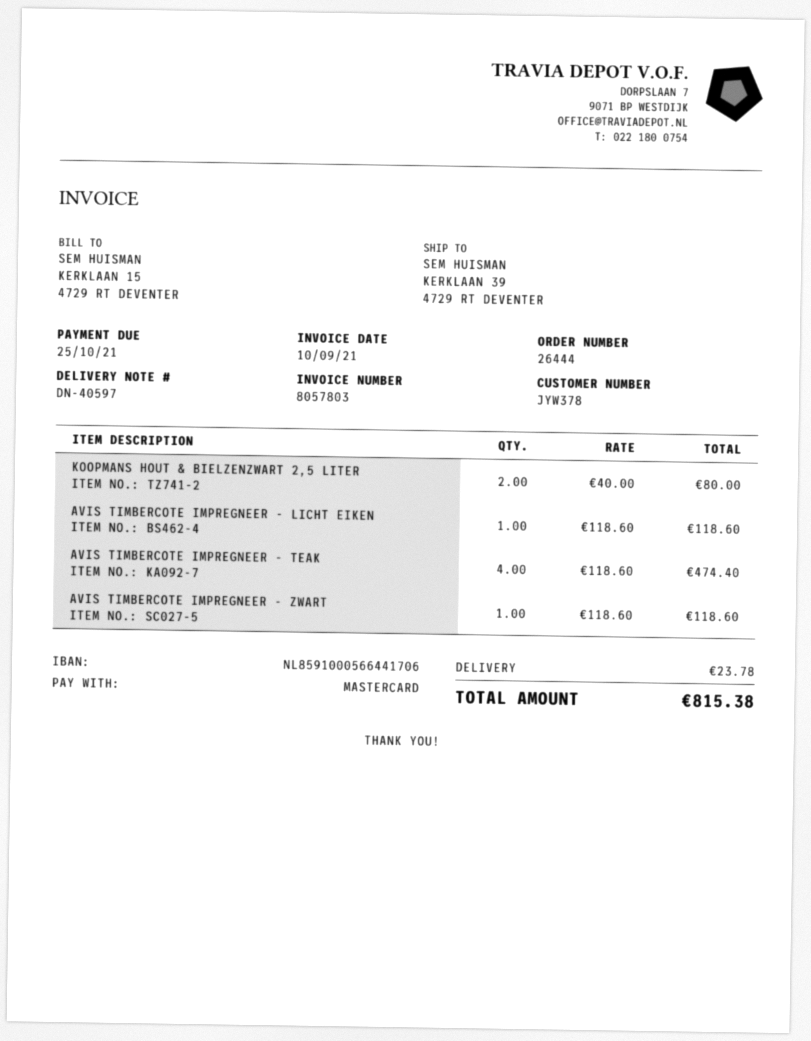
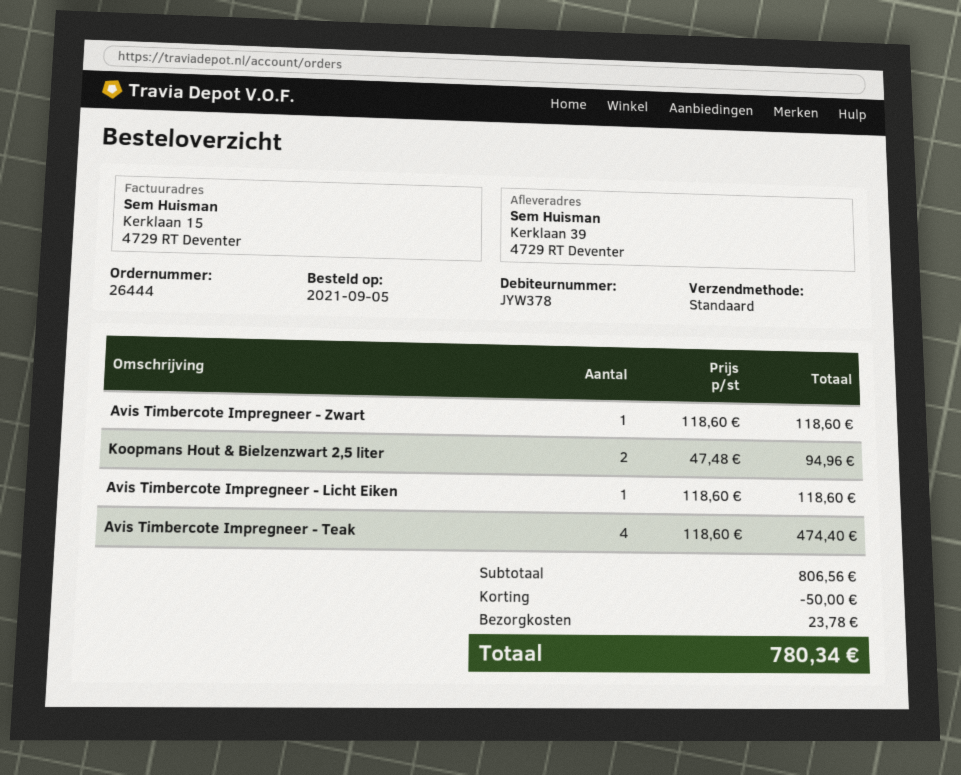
KOOPMANS HOUT & BIELZENZWART 2,5 LITER: 2 x 40.00 = 80.00 -> 2 x 47.48 = 94.96
discount: none -> 50.00
total: 815.38 -> 780.34

